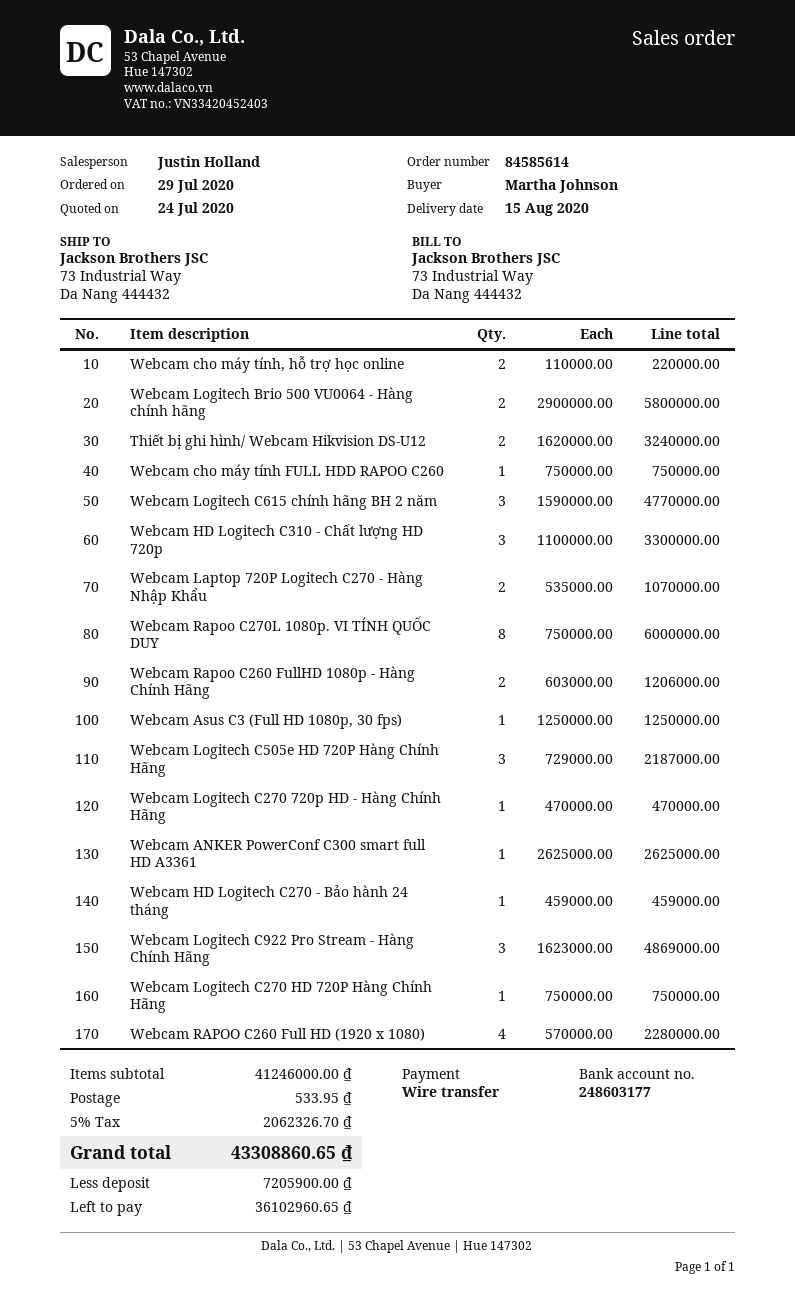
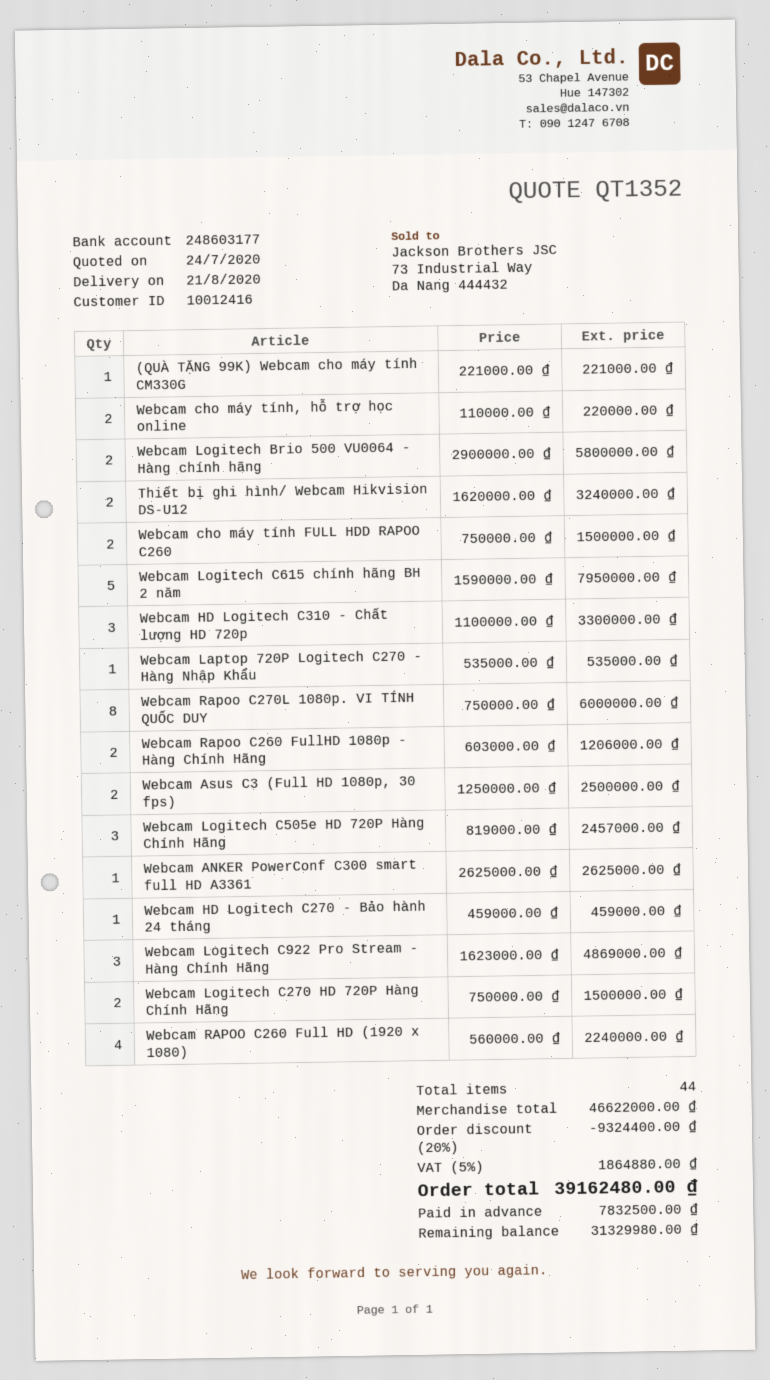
delivery date: 2020-08-15 -> 2020-08-21
Webcam cho máy tính FULL HDD RAPOO C260: 1 x 750000.00 = 750000.00 -> 2 x 750000.00 = 1500000.00
Webcam Logitech C615 chính hãng BH 2 năm: 3 x 1590000.00 = 4770000.00 -> 5 x 1590000.00 = 7950000.00
Webcam Laptop 720P Logitech C270 - Hàng Nhập Khẩu: 2 x 535000.00 = 1070000.00 -> 1 x 535000.00 = 535000.00
Webcam Asus C3 (Full HD 1080p, 30 fps): 1 x 1250000.00 = 1250000.00 -> 2 x 1250000.00 = 2500000.00
Webcam Logitech C505e HD 720P Hàng Chính Hãng: 3 x 729000.00 = 2187000.00 -> 3 x 819000.00 = 2457000.00
Webcam Logitech C270 720p HD - Hàng Chính Hãng: 1 x 470000.00 = 470000.00 -> none
Webcam Logitech C270 HD 720P Hàng Chính Hãng: 1 x 750000.00 = 750000.00 -> 2 x 750000.00 = 1500000.00
Webcam RAPOO C260 Full HD (1920 x 1080): 4 x 570000.00 = 2280000.00 -> 4 x 560000.00 = 2240000.00
(QUÀ TẶNG 99K) Webcam cho máy tính CM330G: none -> 1 x 221000.00 = 221000.00
subtotal: 41246000.00 -> 46622000.00
discount: none -> 20% = 9324400.00
shipping: 533.95 -> none
tax: 5% = 2062326.70 -> 5% = 1864880.00
total: 43308860.65 -> 39162480.00
deposit: 7205900.00 -> 7832500.00
balance: 36102960.65 -> 31329980.00

